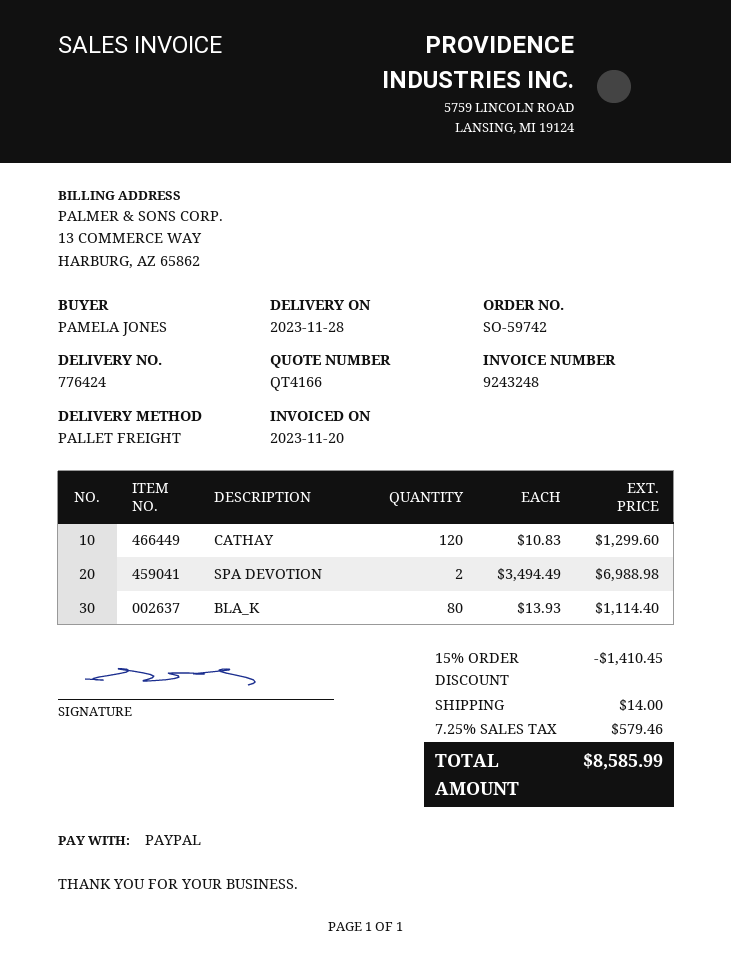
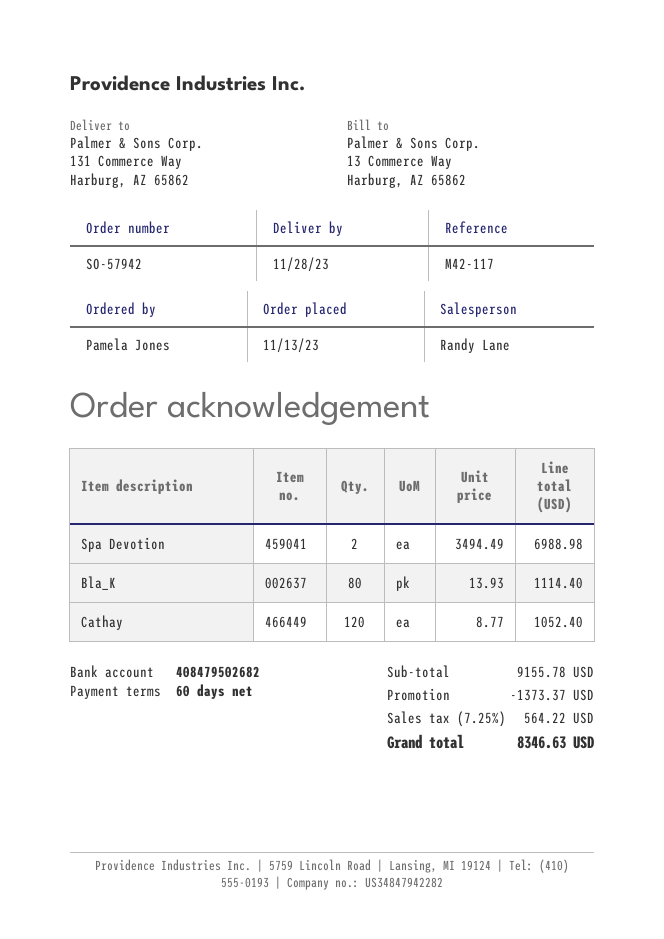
order number: SO-59742 -> SO-57942
CATHAY: 120 x 10.83 = 1299.60 -> 120 x 8.77 = 1052.40
discount: 1410.45 -> 1373.37
shipping: 14.00 -> none
tax: 7.25% = 579.46 -> 7.25% = 564.22
total: 8585.99 -> 8346.63

